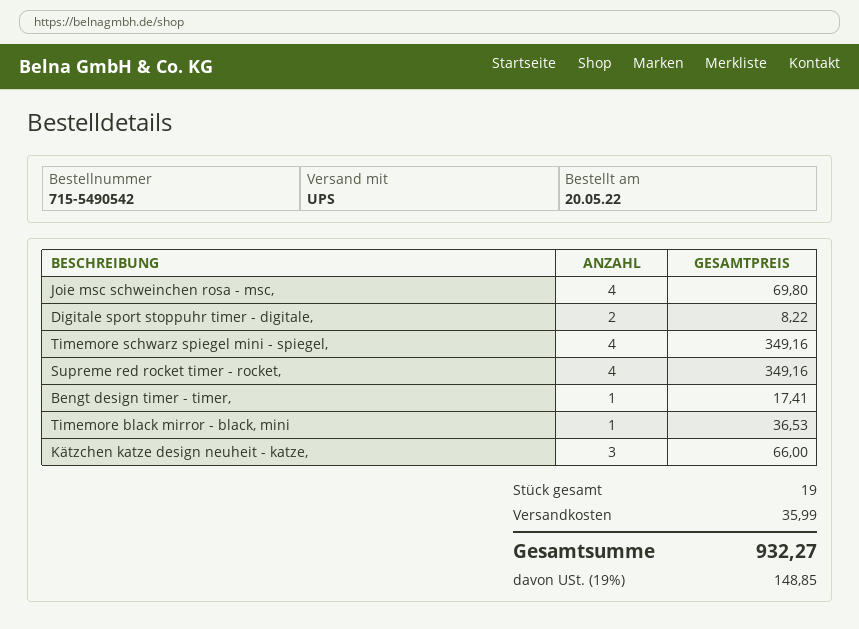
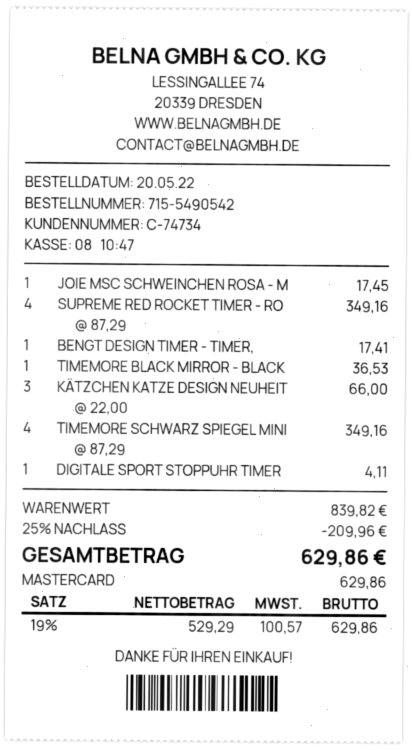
Joie msc schweinchen rosa - msc,: 4 for 69.80 -> 1 for 17.45
Digitale sport stoppuhr timer - digitale,: 2 for 8.22 -> 1 for 4.11
discount: none -> 25% = 209.96
shipping: 35.99 -> none
tax: 19% = 148.85 -> 19% = 100.57
total: 932.27 -> 629.86

